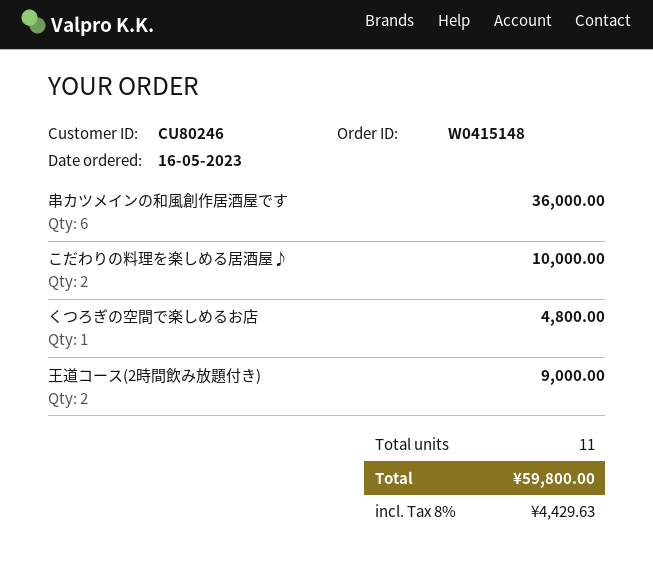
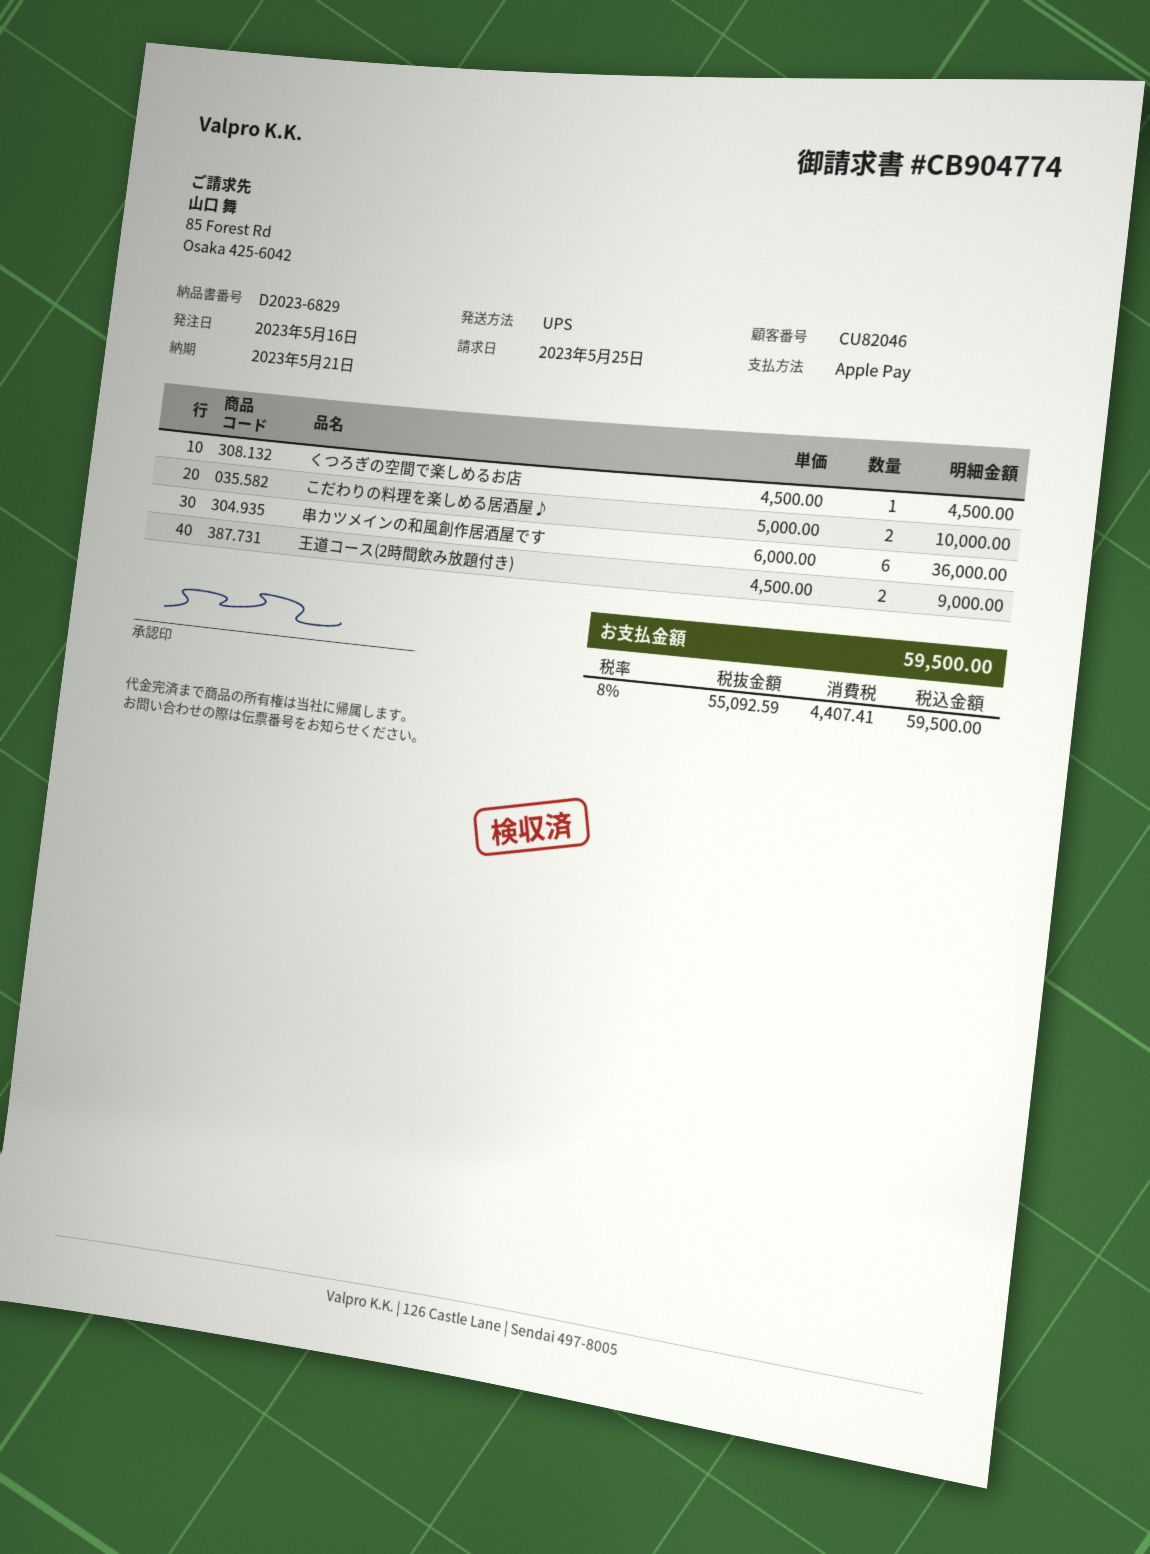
customer number: CU80246 -> CU82046
くつろぎの空間で楽しめるお店: 1 for 4800.00 -> 1 for 4500.00
tax: 8% = 4429.63 -> 8% = 4407.41
total: 59800.00 -> 59500.00

